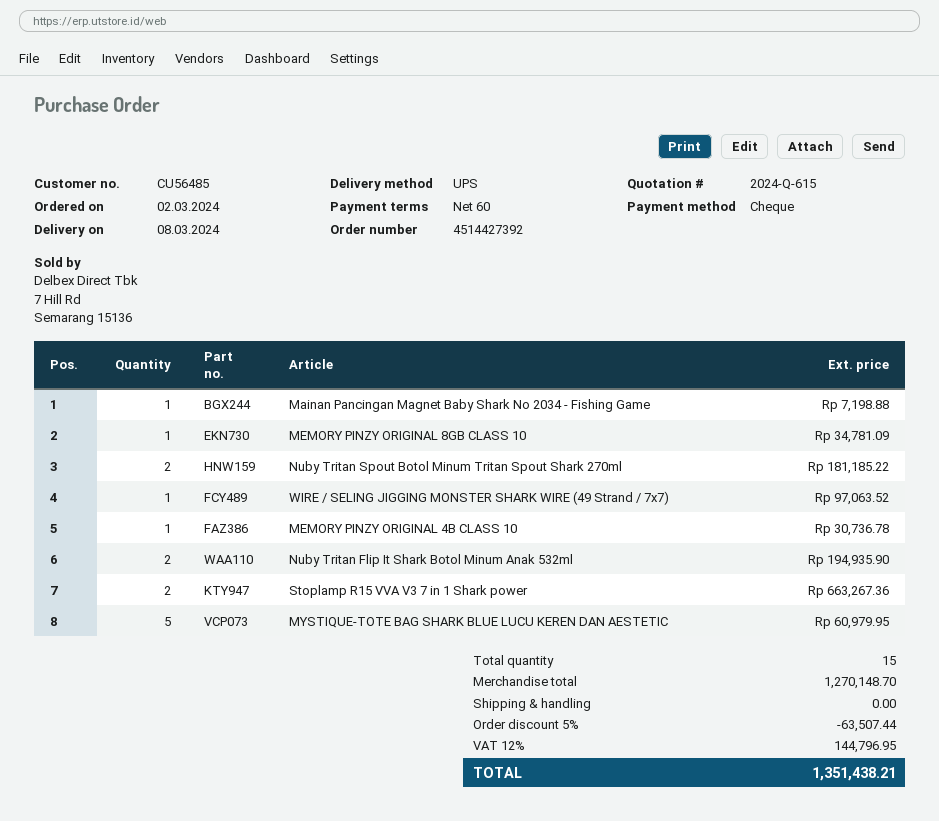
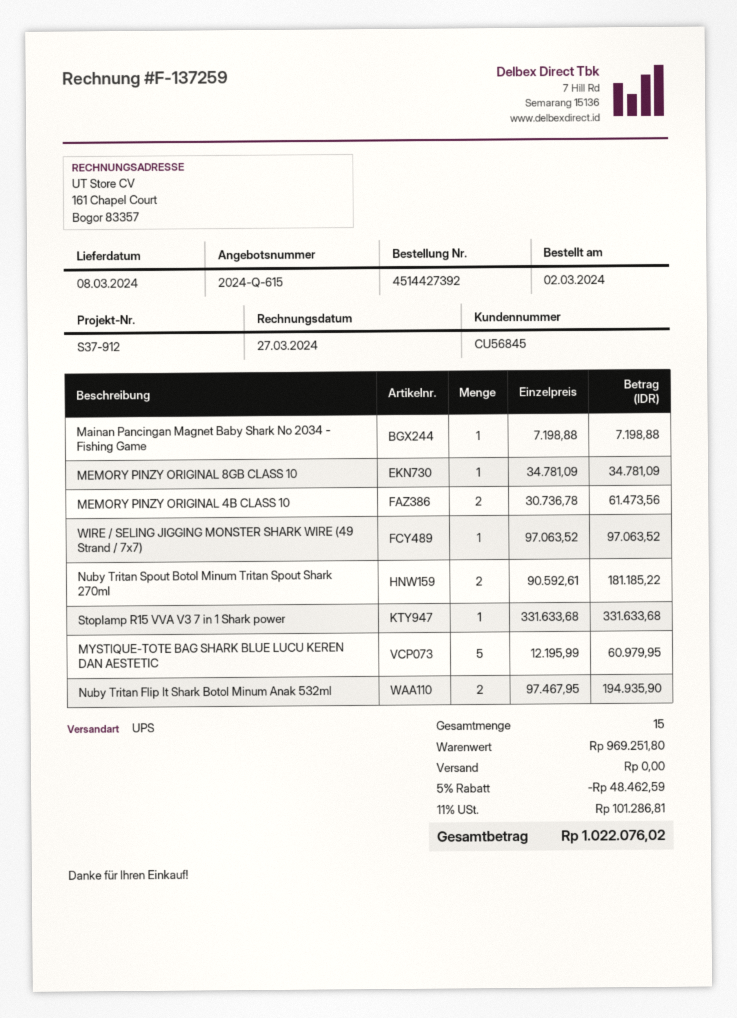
customer number: CU56485 -> CU56845
MEMORY PINZY ORIGINAL 4B CLASS 10: 1 for 30736.78 -> 2 for 61473.56
Stoplamp R15 VVA V3 7 in 1 Shark power: 2 for 663267.36 -> 1 for 331633.68
subtotal: 1270148.70 -> 969251.80
discount: 5% = 63507.44 -> 5% = 48462.59
tax: 12% = 144796.95 -> 11% = 101286.81
total: 1351438.21 -> 1022076.02

